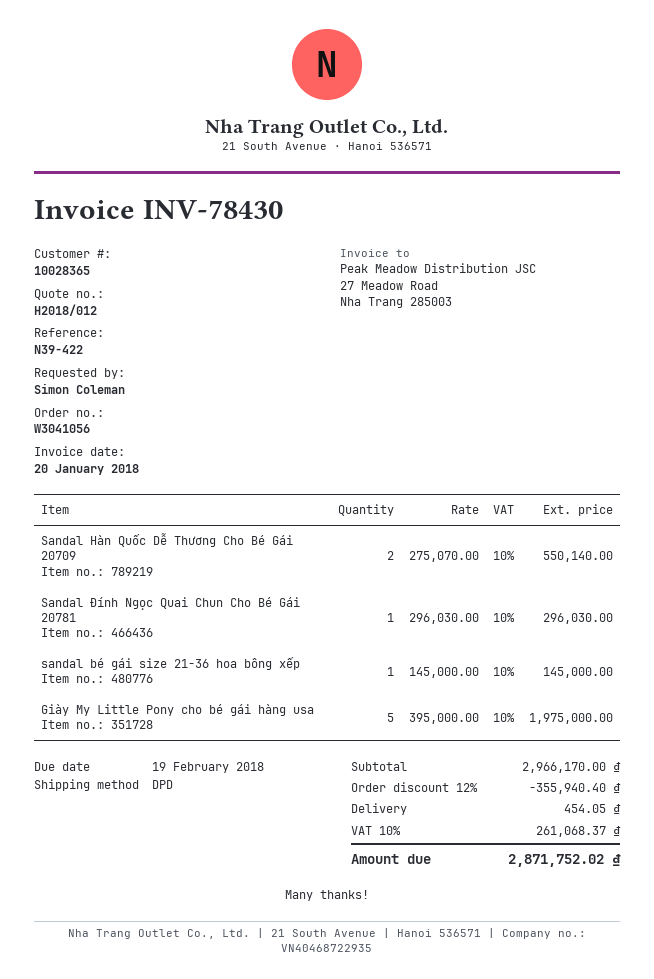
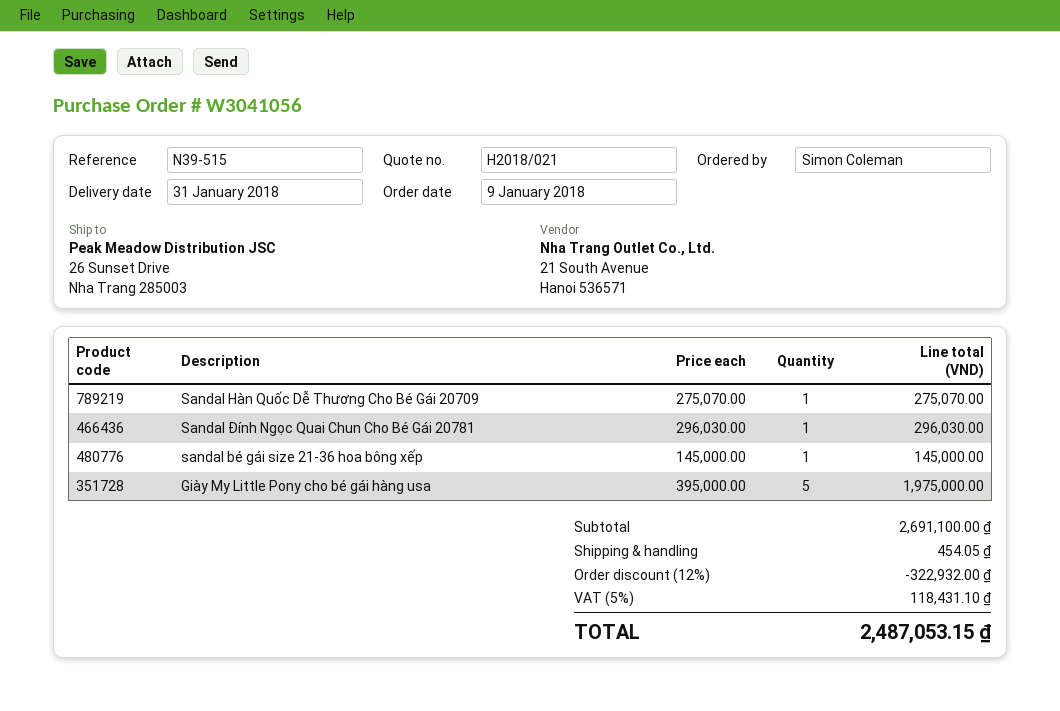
quote number: H2018/012 -> H2018/021
reference: N39-422 -> N39-515
Sandal Hàn Quốc Dễ Thương Cho Bé Gái 20709: 2 x 275070.00 = 550140.00 -> 1 x 275070.00 = 275070.00
subtotal: 2966170.00 -> 2691100.00
discount: 12% = 355940.40 -> 12% = 322932.00
tax: 10% = 261068.37 -> 5% = 118431.10
total: 2871752.02 -> 2487053.15

